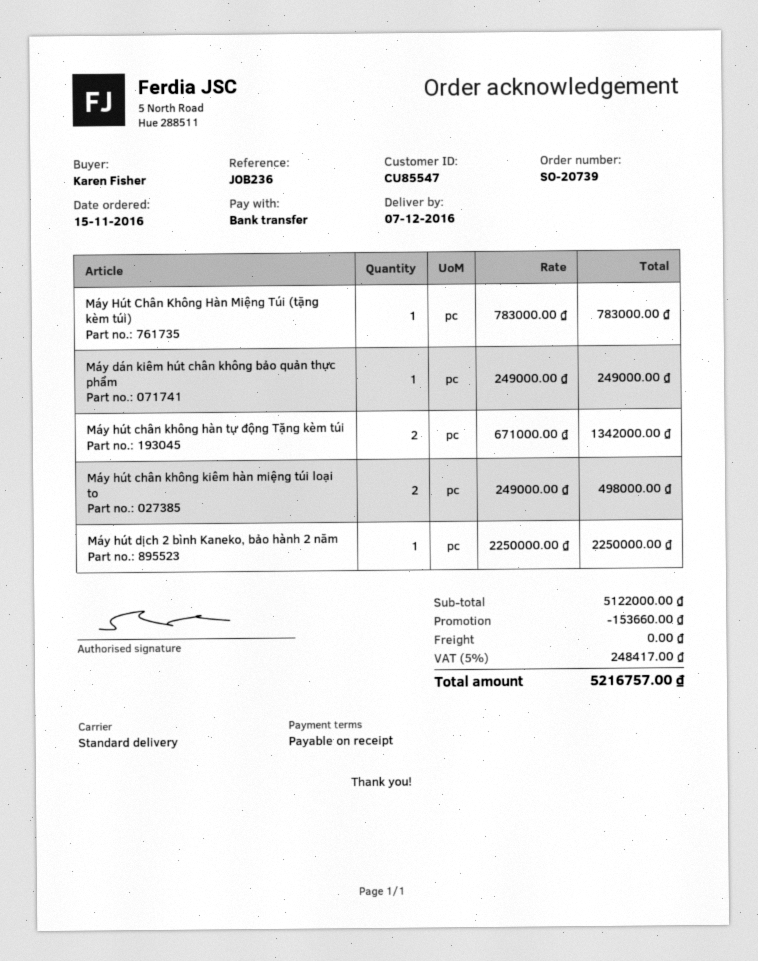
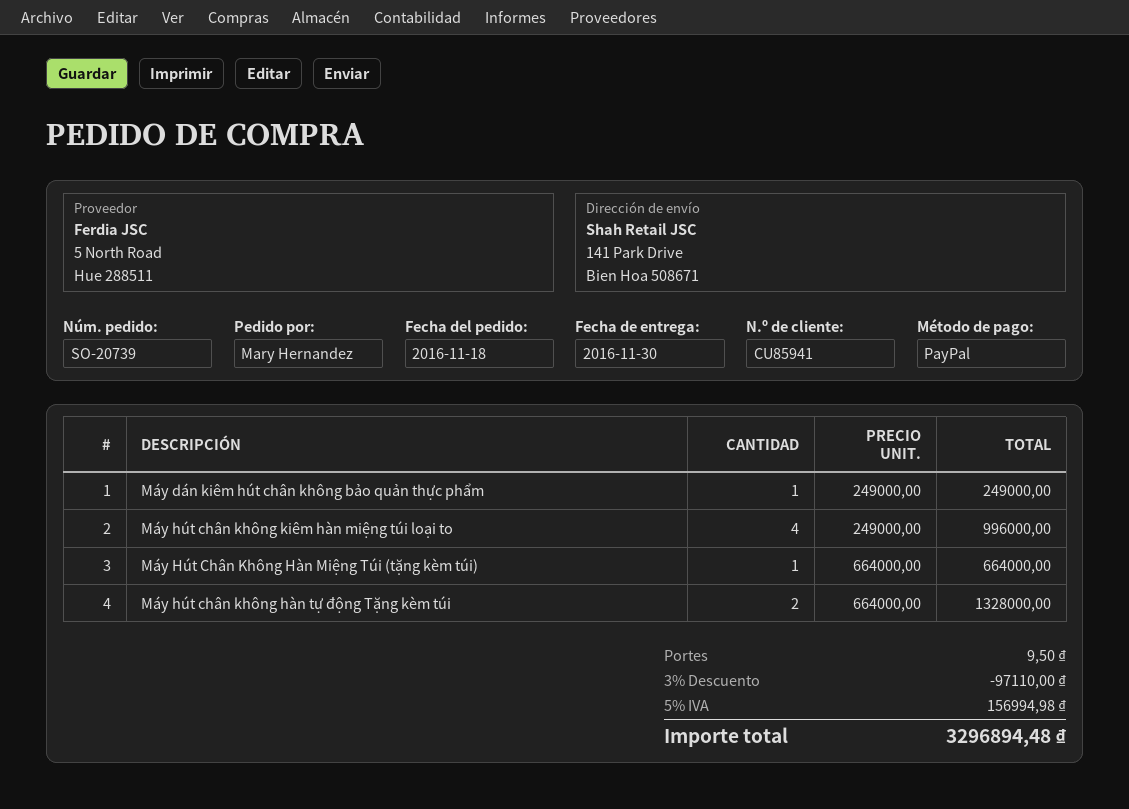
order date: 2016-11-15 -> 2016-11-18
delivery date: 2016-12-07 -> 2016-11-30
customer number: CU85547 -> CU85941
ordered by: Karen Fisher -> Mary Hernandez
payment method: bank transfer -> PayPal
Máy Hút Chân Không Hàn Miệng Túi (tặng kèm túi): 1 x 783000.00 = 783000.00 -> 1 x 664000.00 = 664000.00
Máy hút chân không hàn tự động Tặng kèm túi: 2 x 671000.00 = 1342000.00 -> 2 x 664000.00 = 1328000.00
Máy hút chân không kiêm hàn miệng túi loại to: 2 x 249000.00 = 498000.00 -> 4 x 249000.00 = 996000.00
Máy hút dịch 2 bình Kaneko, bảo hành 2 năm: 1 x 2250000.00 = 2250000.00 -> none
discount: 153660.00 -> 97110.00
shipping: 0.00 -> 9.50
tax: 5% = 248417.00 -> 5% = 156994.98
total: 5216757.00 -> 3296894.48

